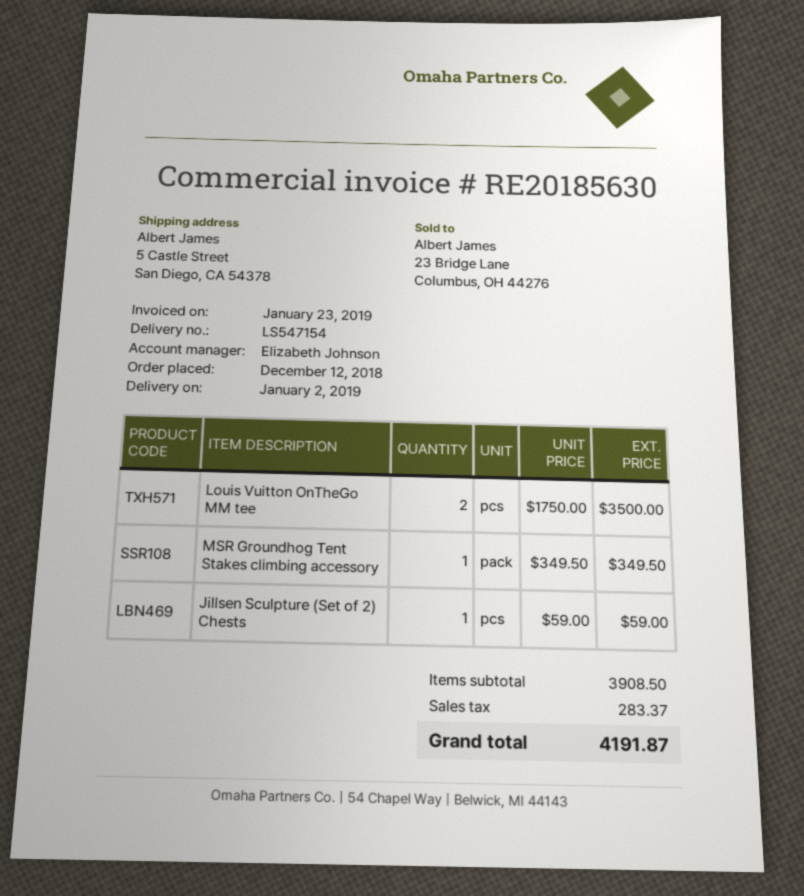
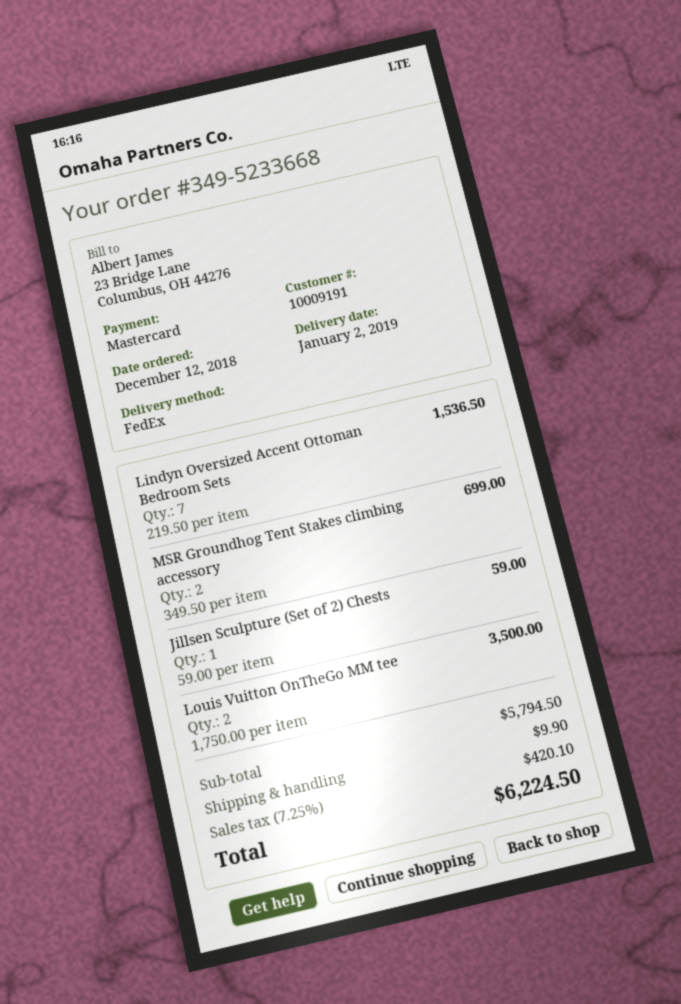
MSR Groundhog Tent Stakes climbing accessory: 1 x 349.50 = 349.50 -> 2 x 349.50 = 699.00
Lindyn Oversized Accent Ottoman Bedroom Sets: none -> 7 x 219.50 = 1536.50
subtotal: 3908.50 -> 5794.50
shipping: none -> 9.90
tax: 283.37 -> 420.10
total: 4191.87 -> 6224.50

